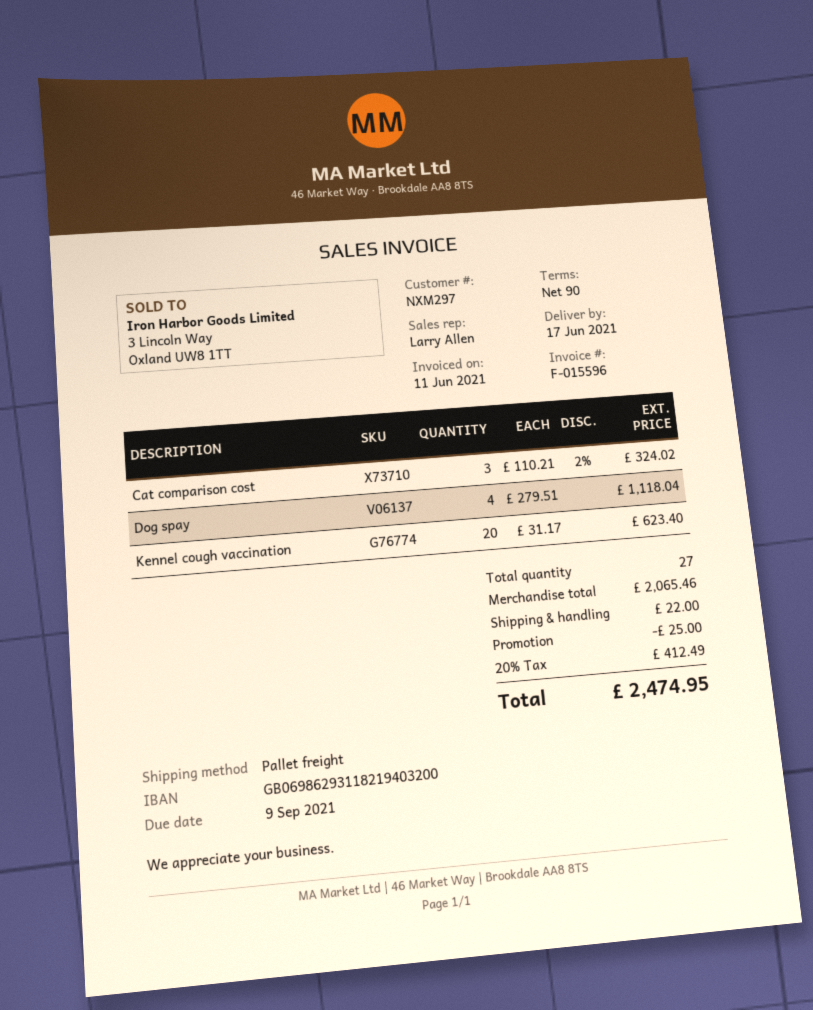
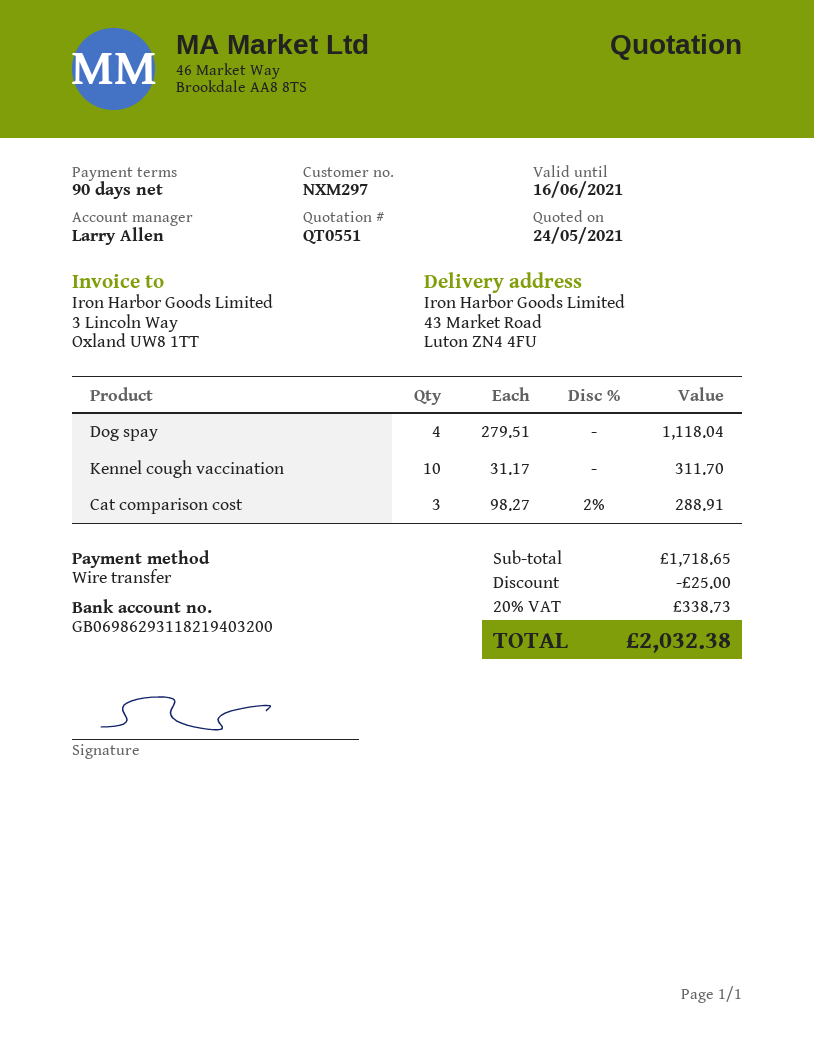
Cat comparison cost: 3 x 110.21 - 2% = 324.02 -> 3 x 98.27 - 2% = 288.91
Kennel cough vaccination: 20 x 31.17 = 623.40 -> 10 x 31.17 = 311.70
subtotal: 2065.46 -> 1718.65
shipping: 22.00 -> none
tax: 20% = 412.49 -> 20% = 338.73
total: 2474.95 -> 2032.38

